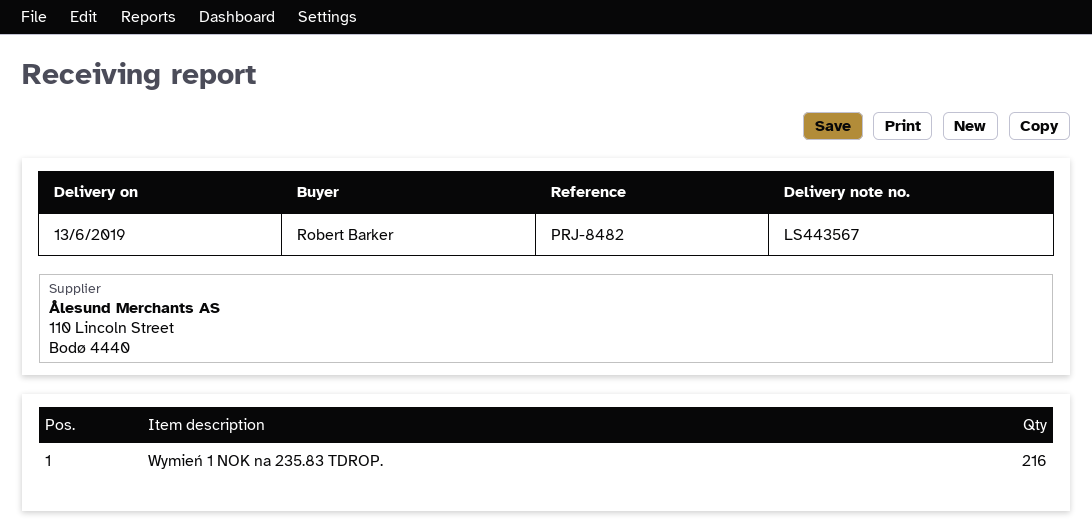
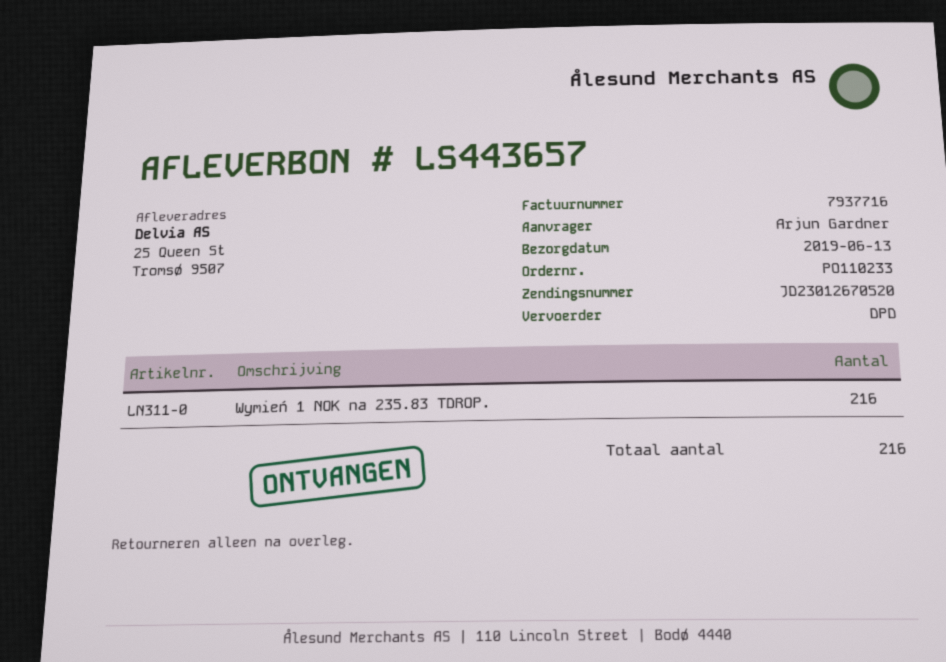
delivery note number: LS443567 -> LS443657
ordered by: Robert Barker -> Arjun Gardner

